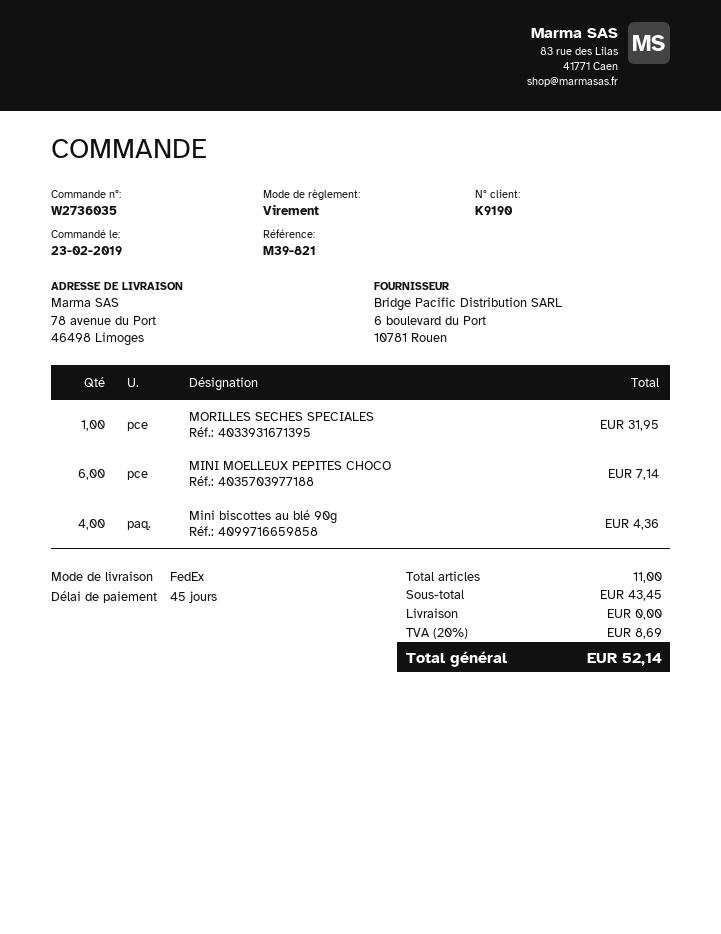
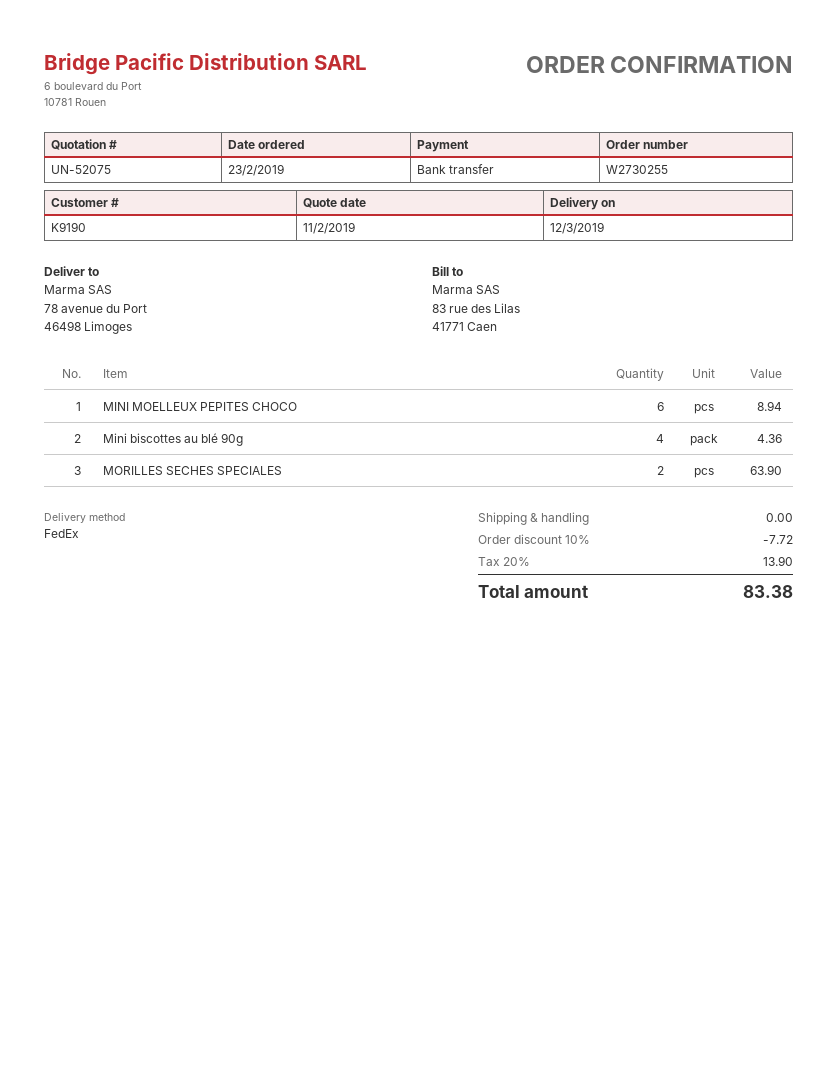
order number: W2736035 -> W2730255
MORILLES SECHES SPECIALES: 1 for 31.95 -> 2 for 63.90
MINI MOELLEUX PEPITES CHOCO: 6 for 7.14 -> 6 for 8.94
discount: none -> 10% = 7.72
tax: 20% = 8.69 -> 20% = 13.90
total: 52.14 -> 83.38

